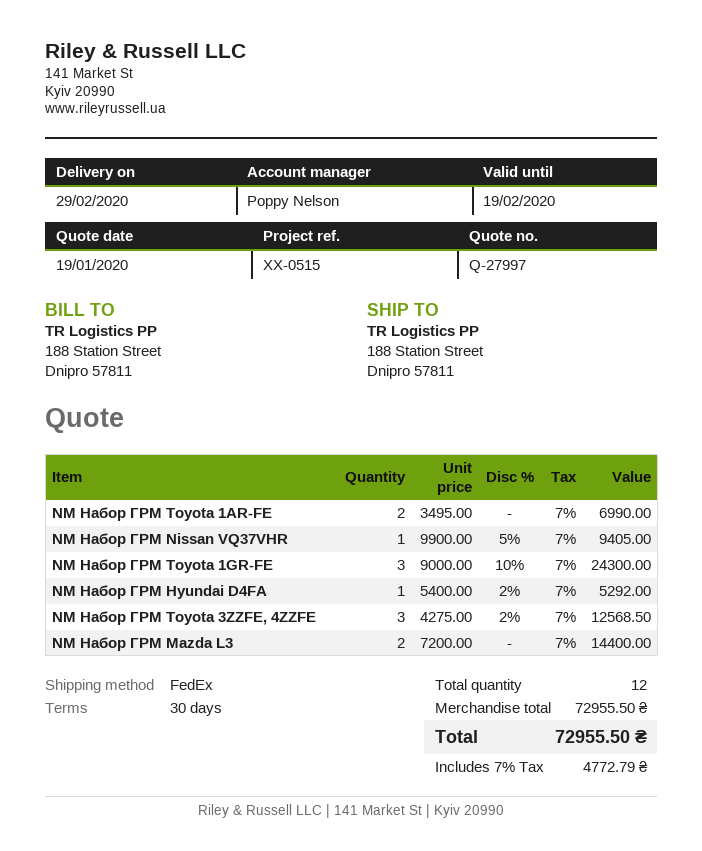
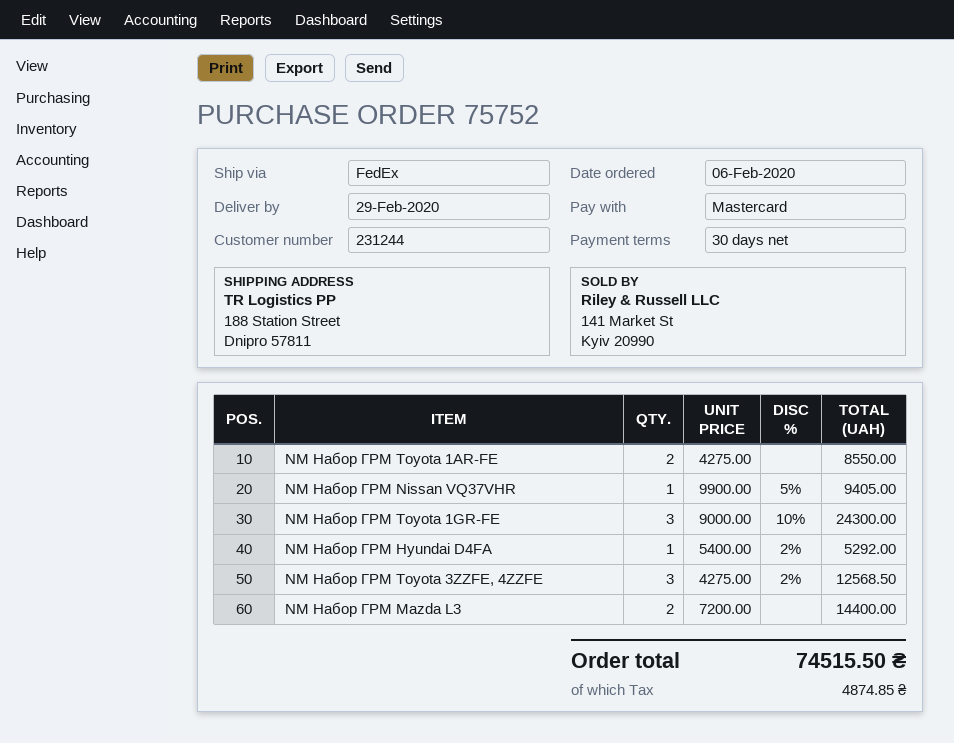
NM Набор ГРМ Toyota 1AR-FE: 2 x 3495.00 = 6990.00 -> 2 x 4275.00 = 8550.00
tax: 4772.79 -> 4874.85
total: 72955.50 -> 74515.50

